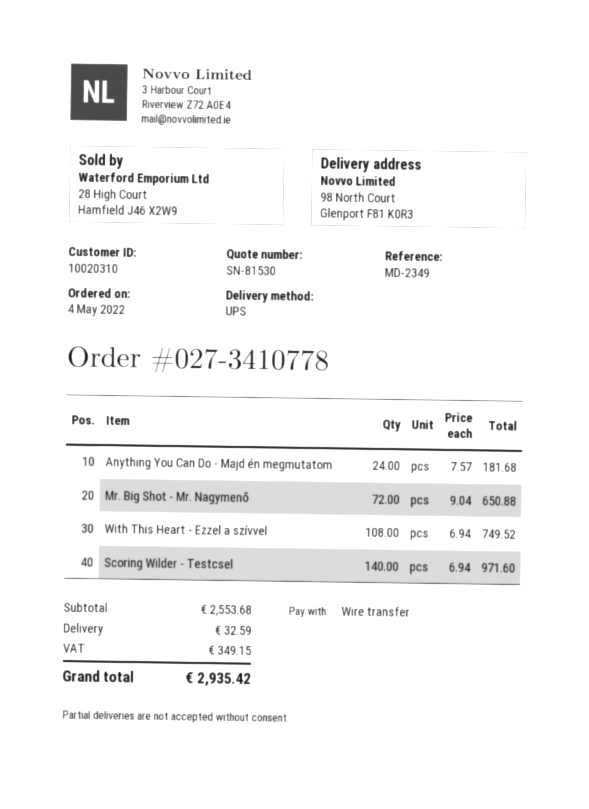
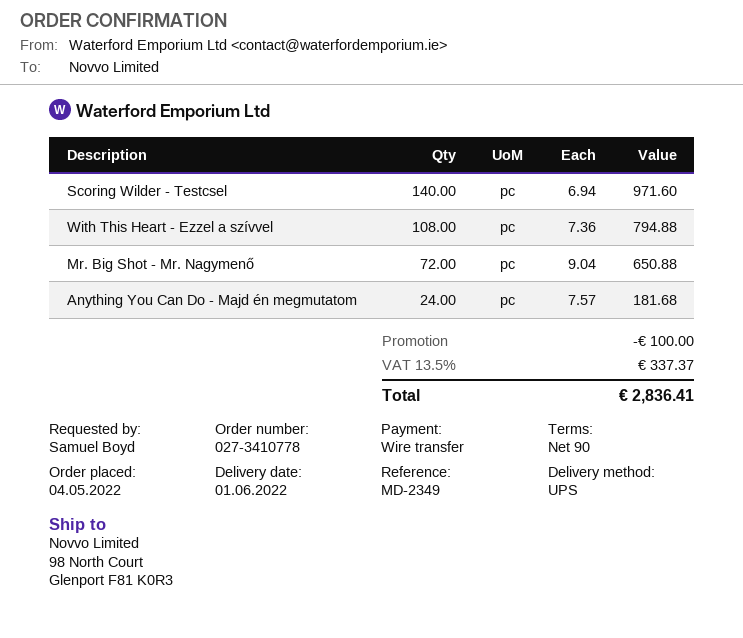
With This Heart - Ezzel a szívvel: 108 x 6.94 = 749.52 -> 108 x 7.36 = 794.88
discount: none -> 100.00
shipping: 32.59 -> none
tax: 349.15 -> 337.37
total: 2935.42 -> 2836.41

